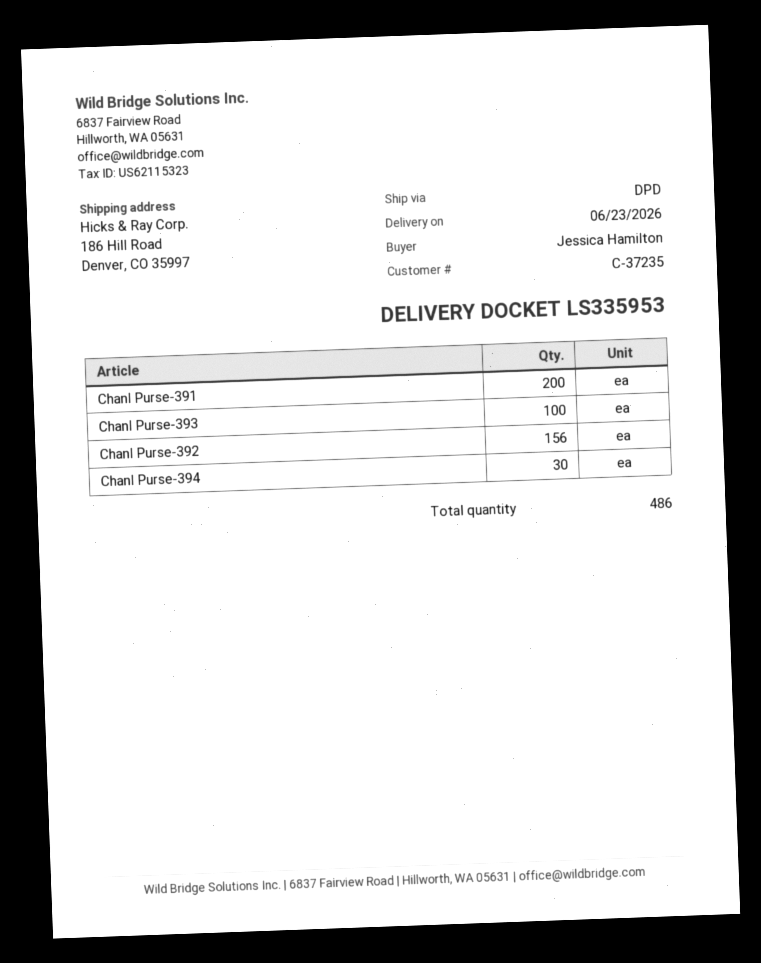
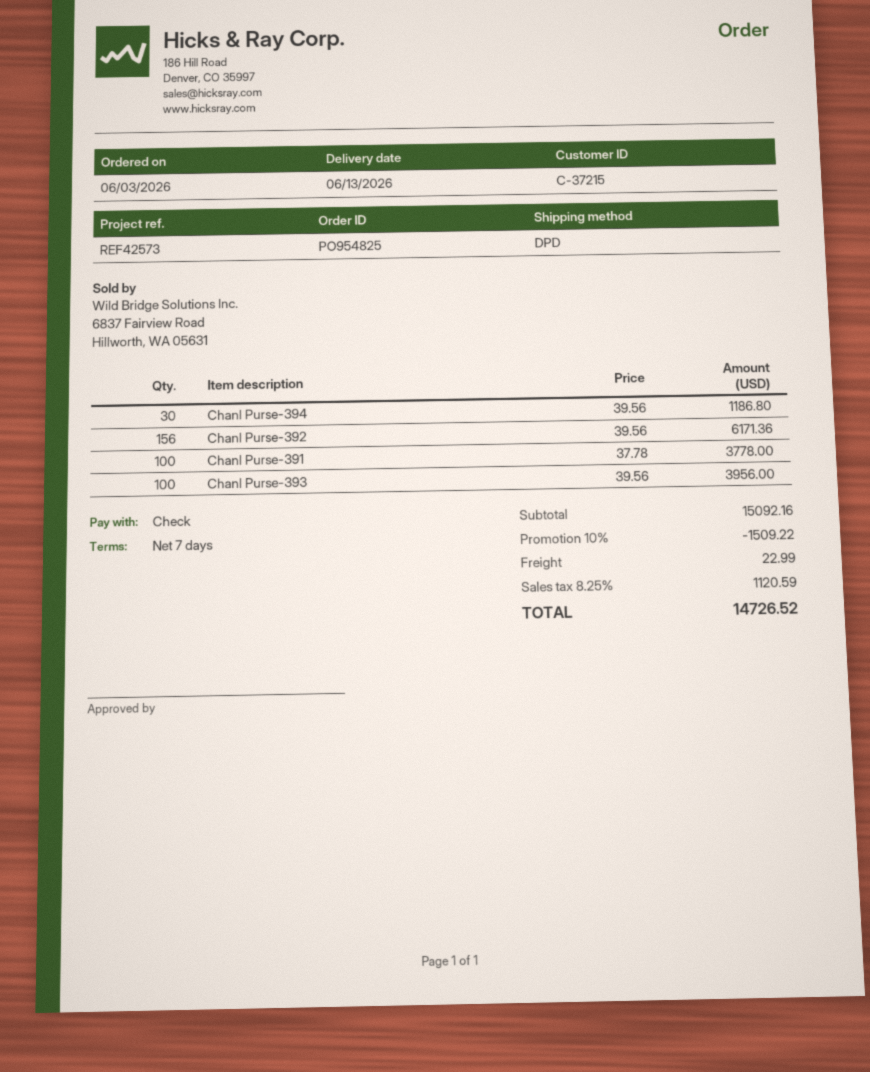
delivery date: 2026-06-23 -> 2026-06-13
customer number: C-37235 -> C-37215
Chanl Purse-391: 200 -> 100

